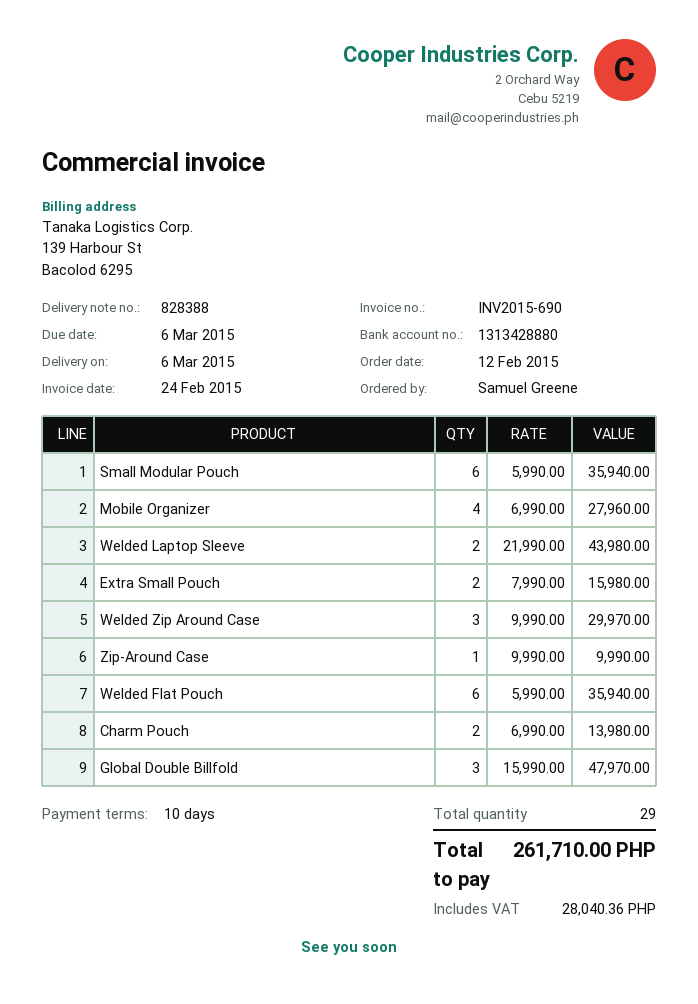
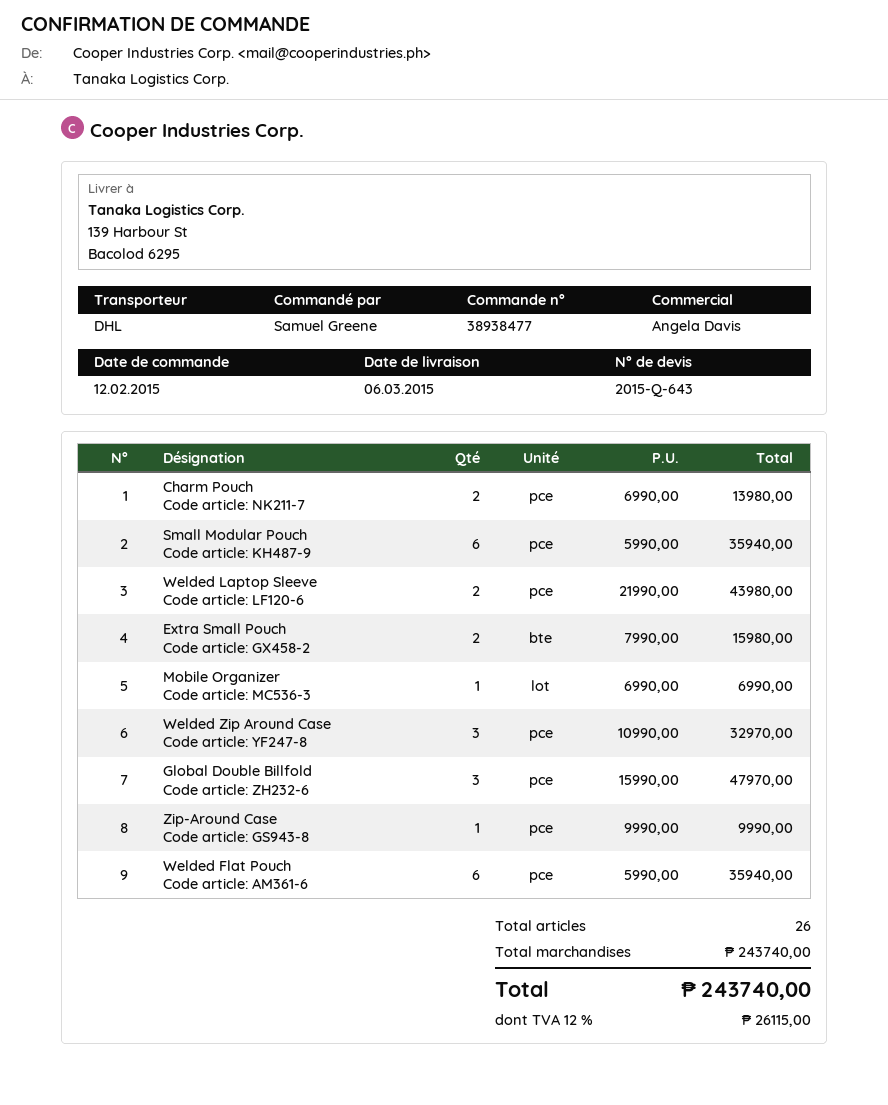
Mobile Organizer: 4 x 6990.00 = 27960.00 -> 1 x 6990.00 = 6990.00
Welded Zip Around Case: 3 x 9990.00 = 29970.00 -> 3 x 10990.00 = 32970.00
total quantity: 29 -> 26
tax: 28040.36 -> 26115.00
total: 261710.00 -> 243740.00

